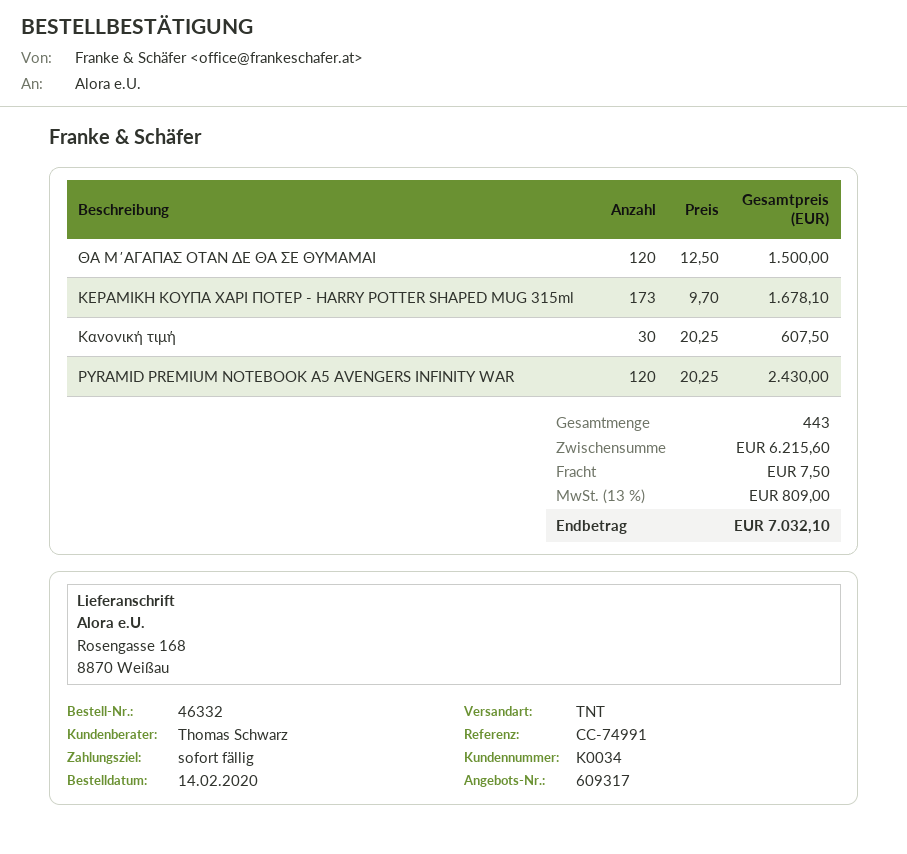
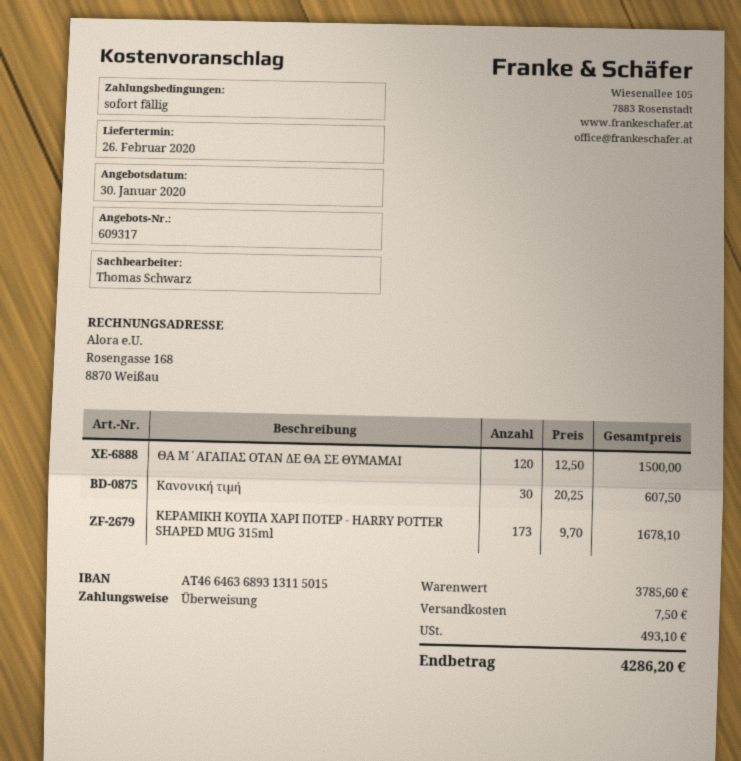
PYRAMID PREMIUM NOTEBOOK A5 AVENGERS INFINITY WAR: 120 x 20.25 = 2430.00 -> none
subtotal: 6215.60 -> 3785.60
tax: 809.00 -> 493.10
total: 7032.10 -> 4286.20

